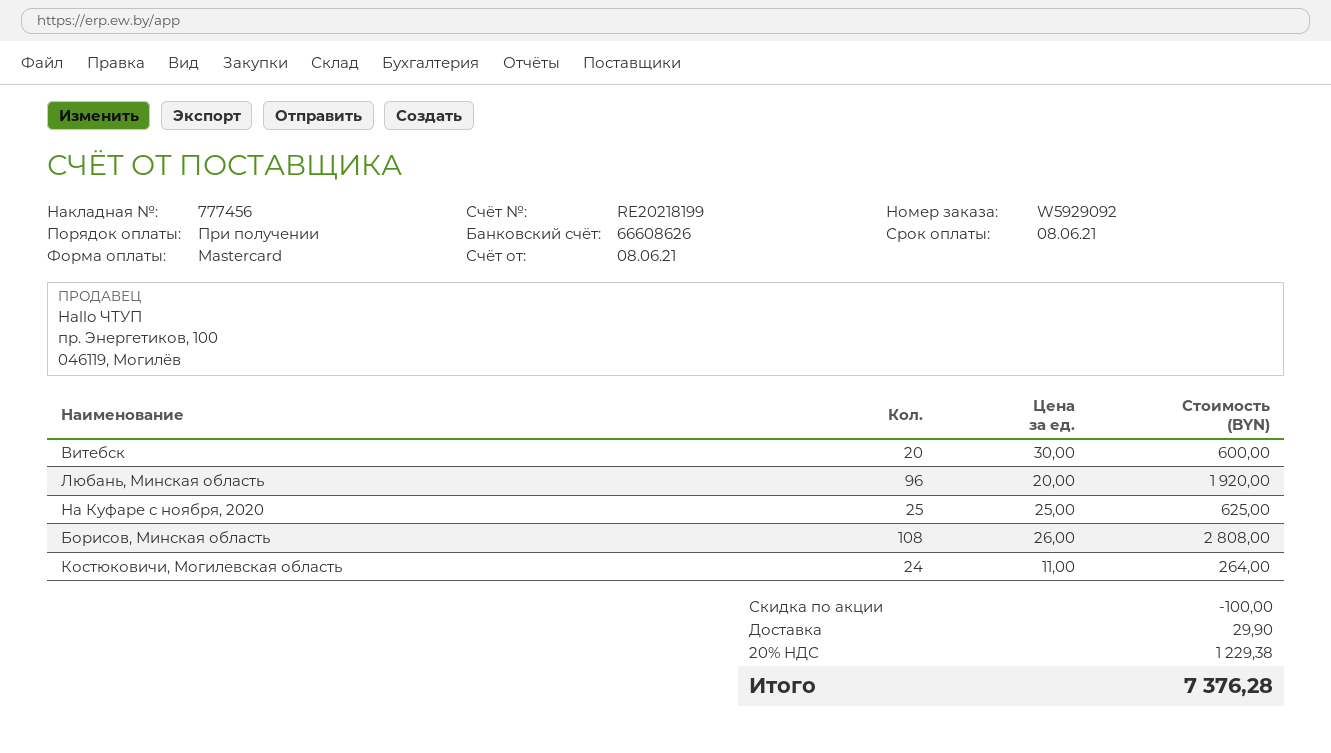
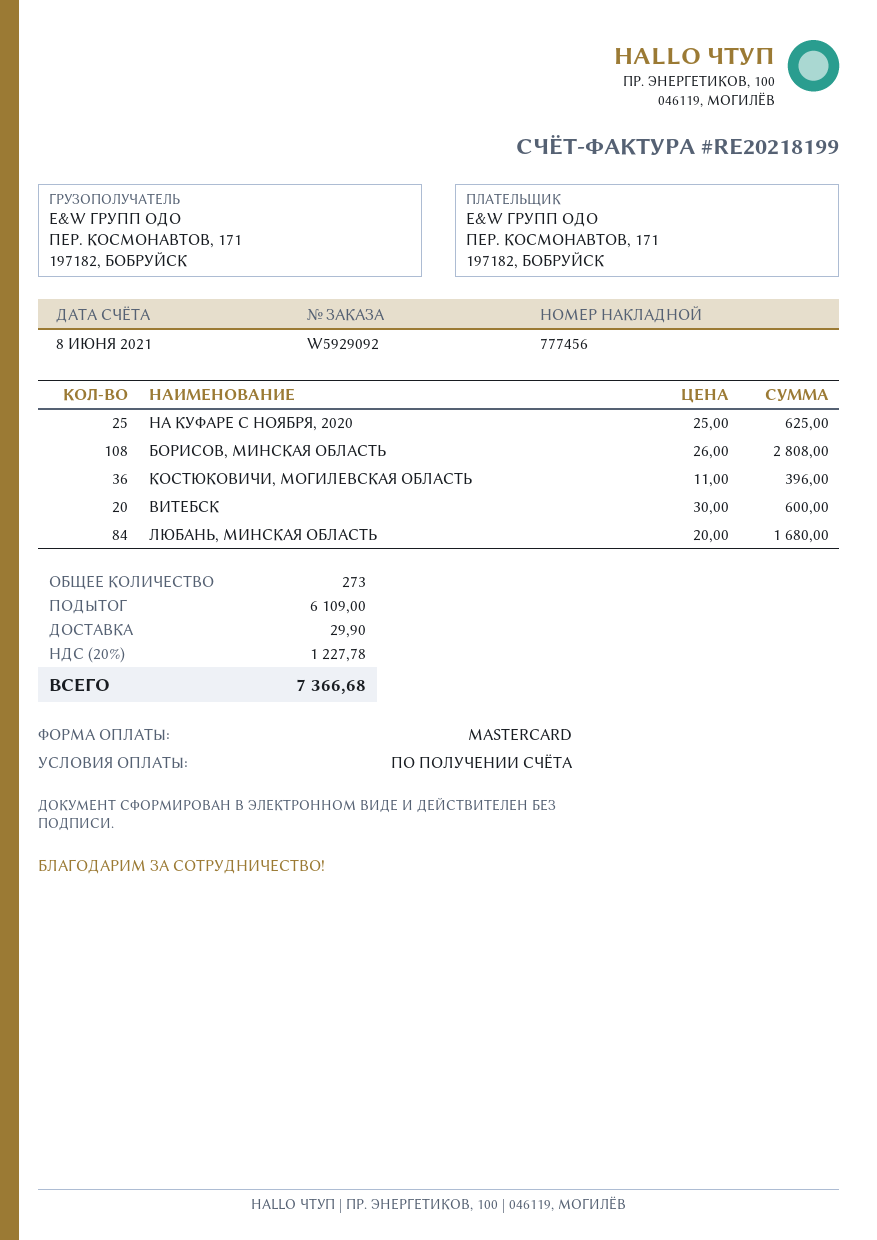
Любань, Минская область: 96 x 20.00 = 1920.00 -> 84 x 20.00 = 1680.00
Костюковичи, Могилевская область: 24 x 11.00 = 264.00 -> 36 x 11.00 = 396.00
discount: 100.00 -> none
tax: 20% = 1229.38 -> 20% = 1227.78
total: 7376.28 -> 7366.68

